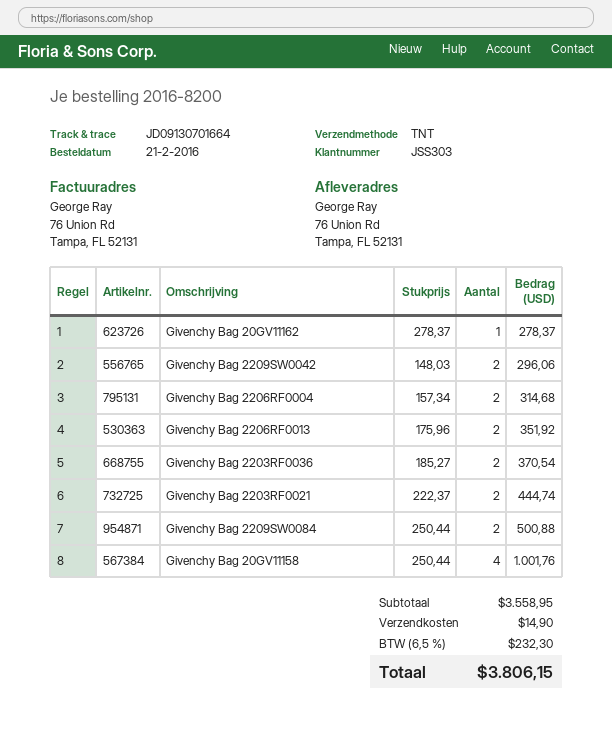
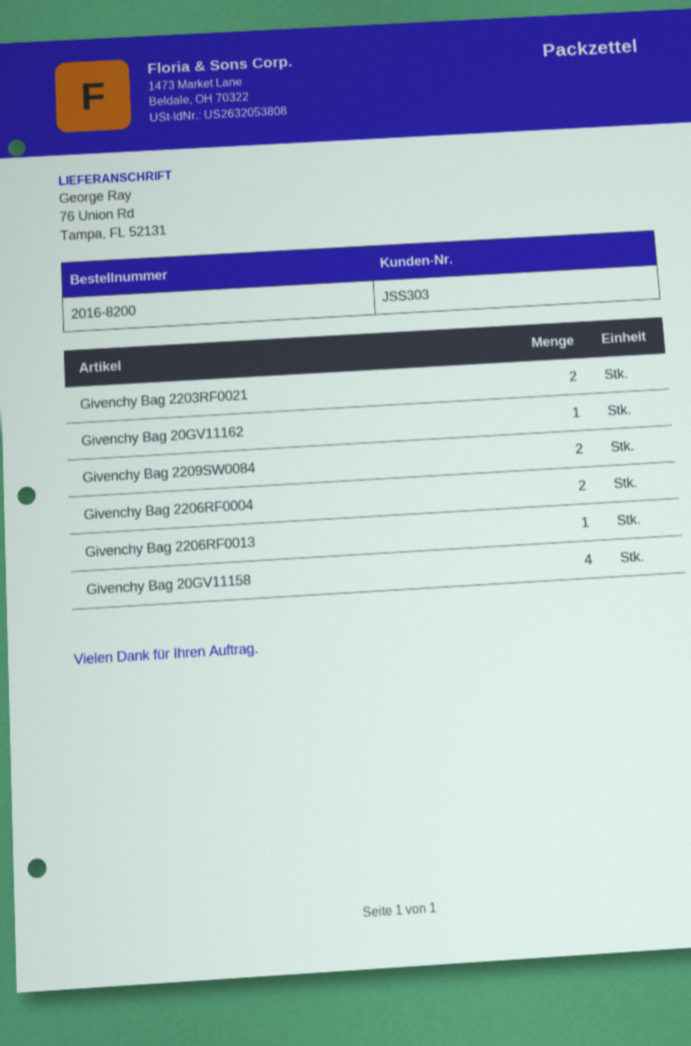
Givenchy Bag 2209SW0042: 2 -> none
Givenchy Bag 2206RF0013: 2 -> 1
Givenchy Bag 2203RF0036: 2 -> none

